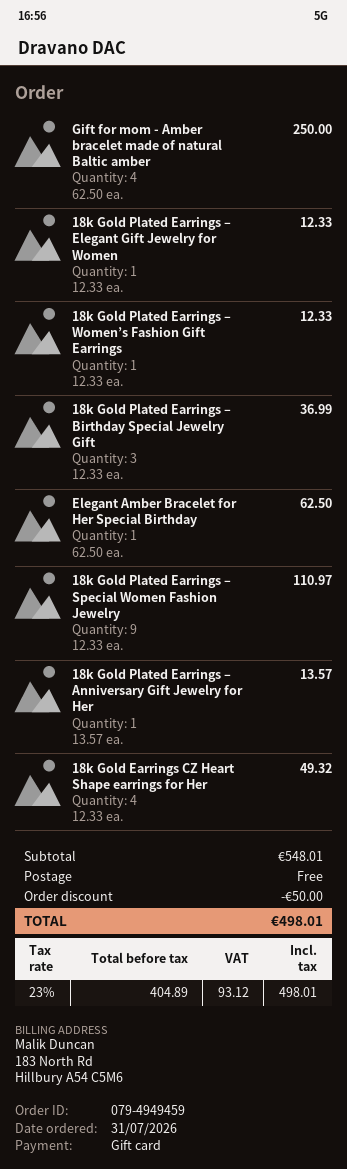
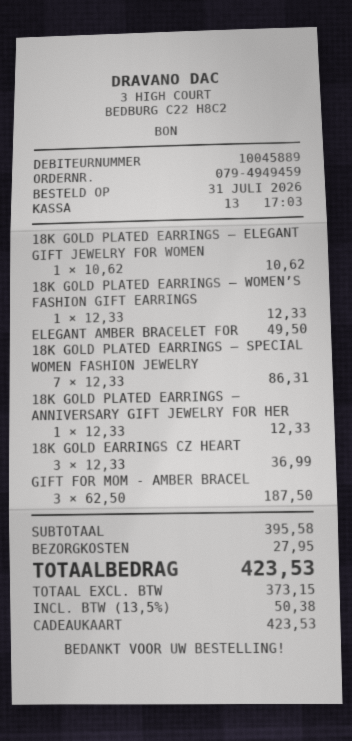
Gift for mom - Amber bracelet made of natural Baltic amber: 4 x 62.50 = 250.00 -> 3 x 62.50 = 187.50
18k Gold Plated Earrings – Elegant Gift Jewelry for Women: 1 x 12.33 = 12.33 -> 1 x 10.62 = 10.62
18k Gold Plated Earrings – Birthday Special Jewelry Gift: 3 x 12.33 = 36.99 -> none
Elegant Amber Bracelet for Her Special Birthday: 1 x 62.50 = 62.50 -> 1 x 49.50 = 49.50
18k Gold Plated Earrings – Special Women Fashion Jewelry: 9 x 12.33 = 110.97 -> 7 x 12.33 = 86.31
18k Gold Plated Earrings – Anniversary Gift Jewelry for Her: 1 x 13.57 = 13.57 -> 1 x 12.33 = 12.33
18k Gold Earrings CZ Heart Shape earrings for Her: 4 x 12.33 = 49.32 -> 3 x 12.33 = 36.99
subtotal: 548.01 -> 395.58
discount: 50.00 -> none
shipping: 0.00 -> 27.95
net: 404.89 -> 373.15
tax: 23% = 93.12 -> 13.5% = 50.38
total: 498.01 -> 423.53

